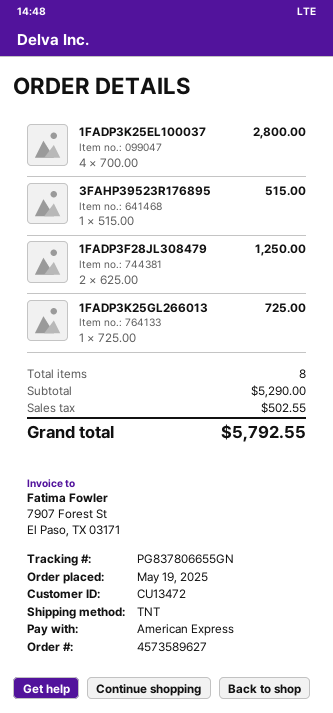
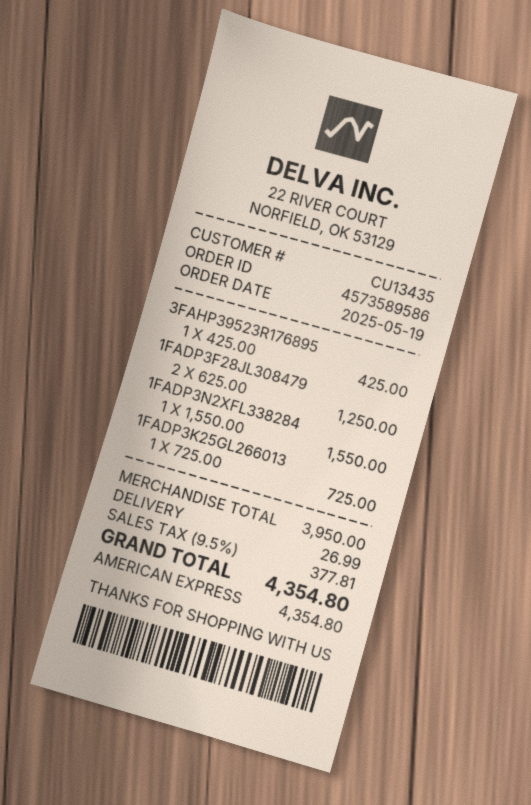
order number: 4573589627 -> 4573589586
customer number: CU13472 -> CU13435
1FADP3K25EL100037: 4 x 700.00 = 2800.00 -> none
3FAHP39523R176895: 1 x 515.00 = 515.00 -> 1 x 425.00 = 425.00
1FADP3N2XFL338284: none -> 1 x 1550.00 = 1550.00
subtotal: 5290.00 -> 3950.00
shipping: none -> 26.99
tax: 502.55 -> 377.81
total: 5792.55 -> 4354.80

